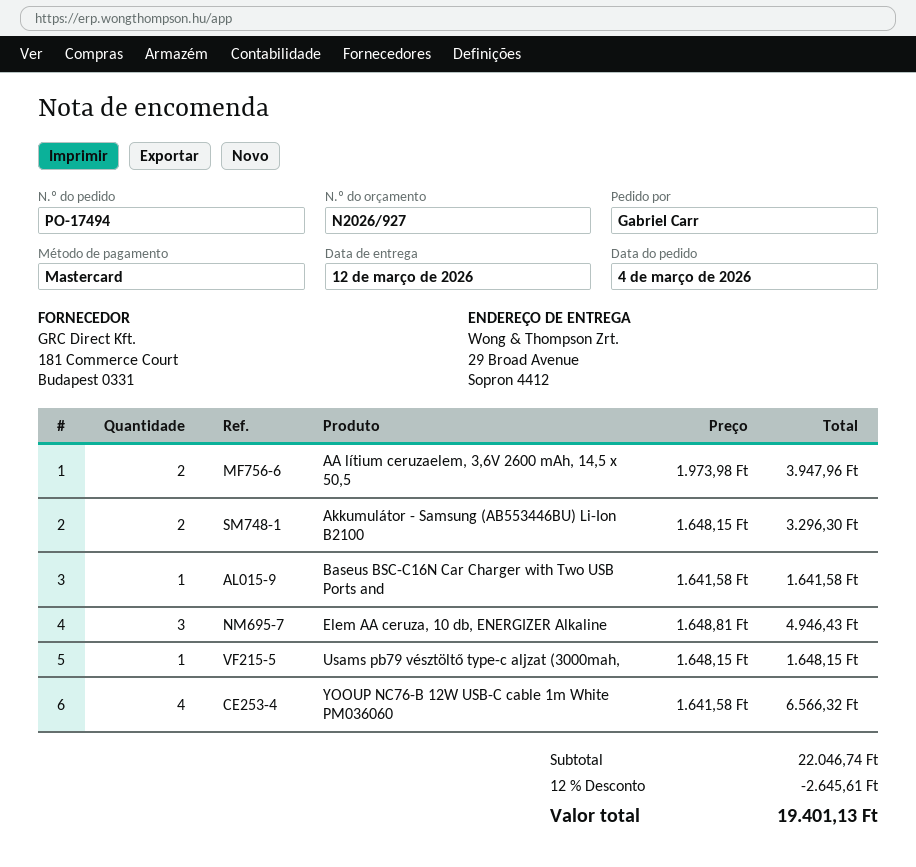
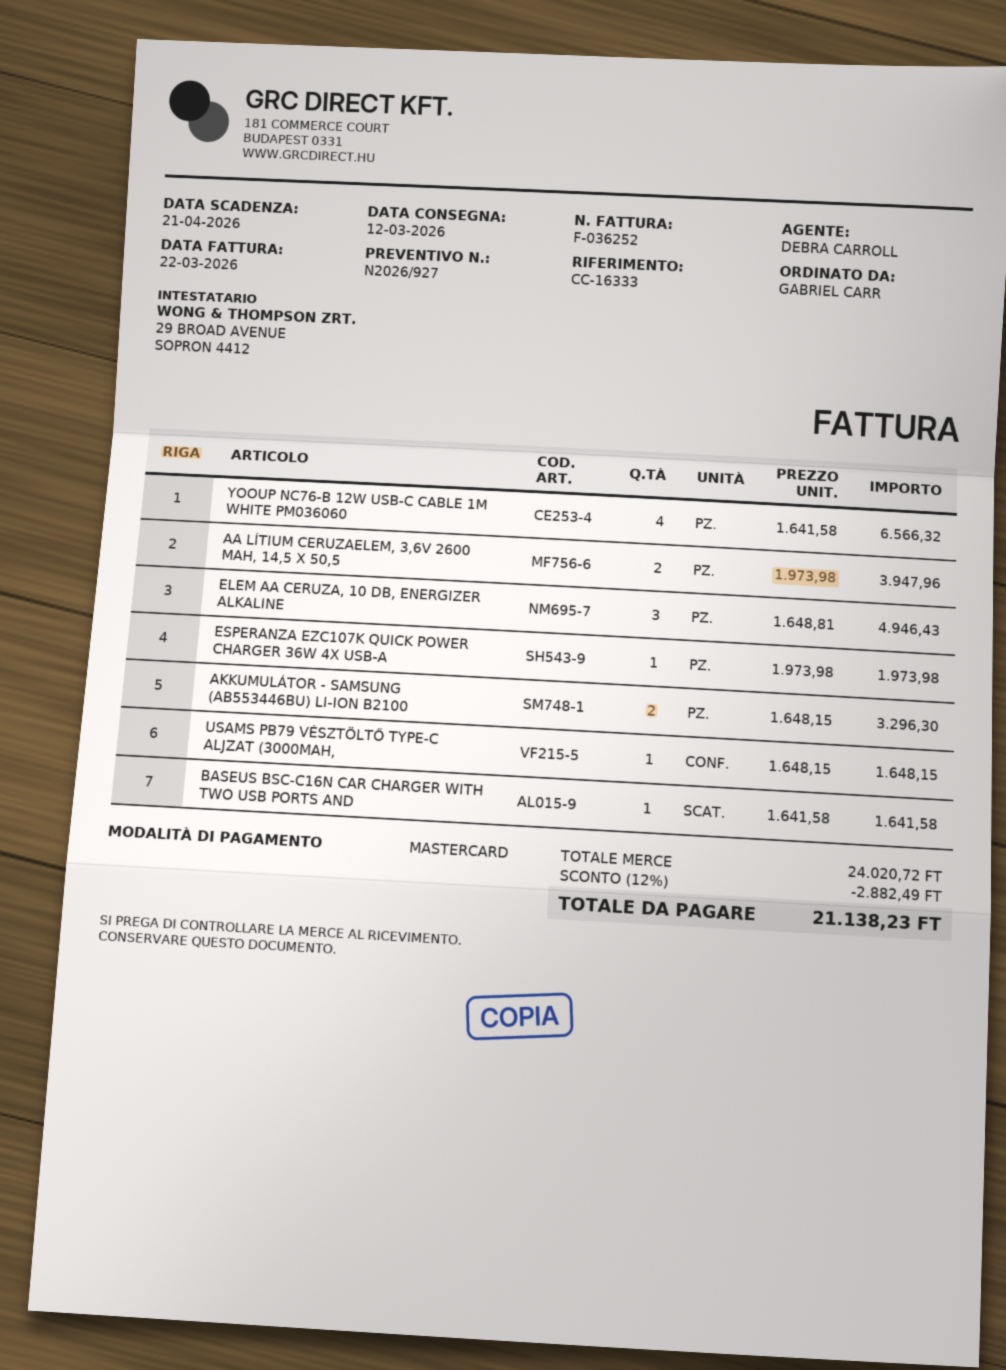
ESPERANZA EZC107K QUICK POWER CHARGER 36W 4X USB-A: none -> 1 x 1973.98 = 1973.98
subtotal: 22046.74 -> 24020.72
discount: 12% = 2645.61 -> 12% = 2882.49
total: 19401.13 -> 21138.23

